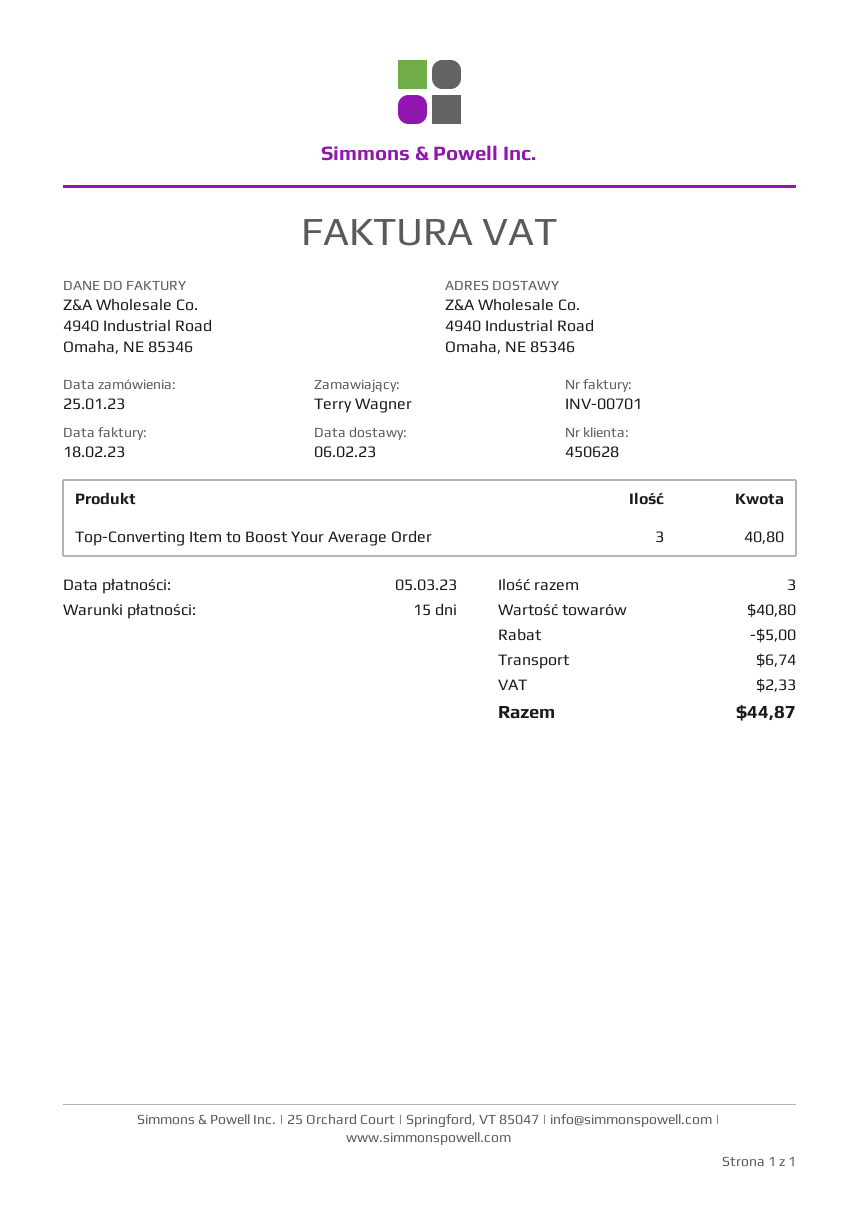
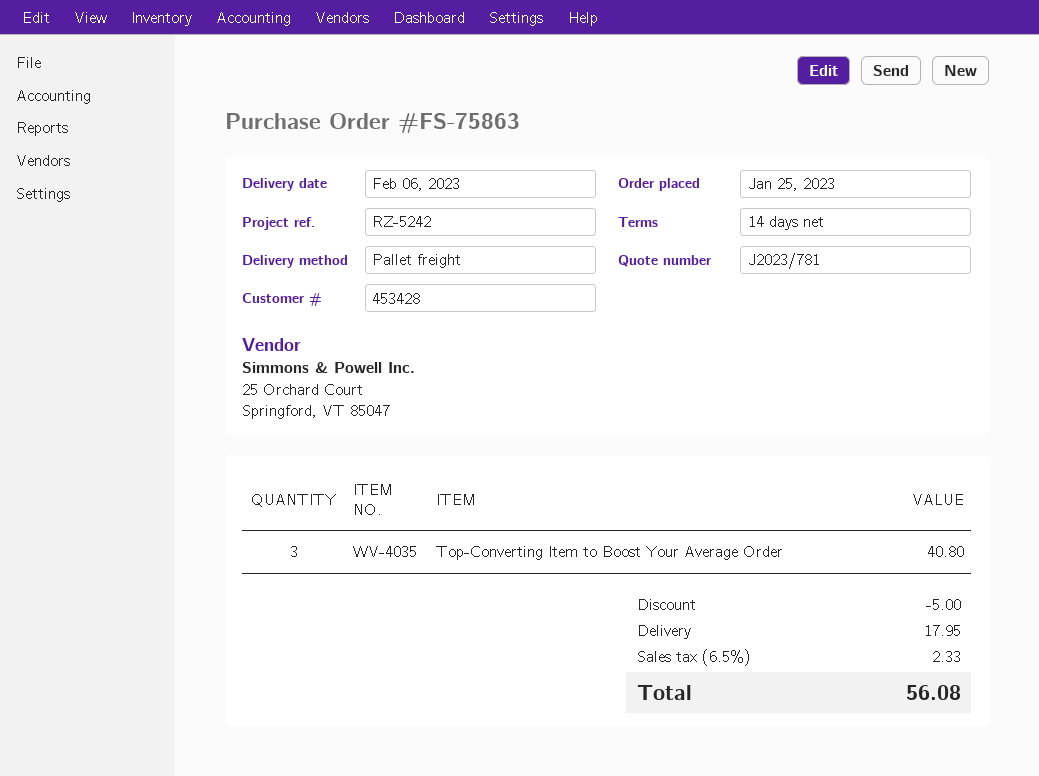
payment terms: 15 days -> 14 days
customer number: 450628 -> 453428
shipping: 6.74 -> 17.95
total: 44.87 -> 56.08

